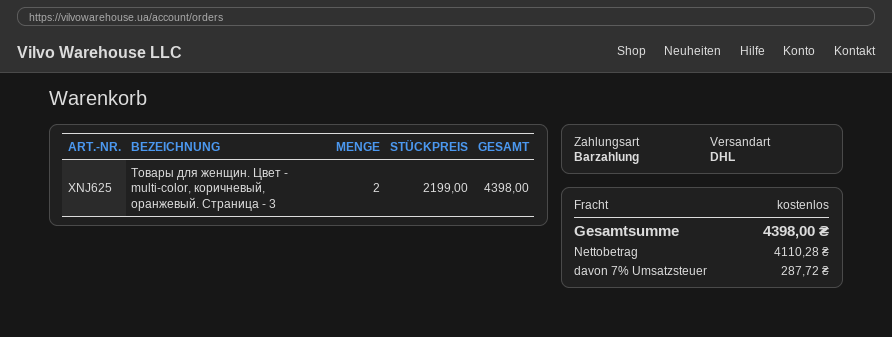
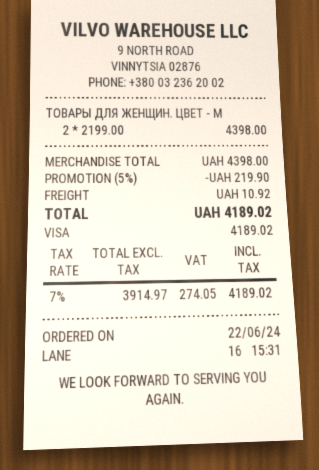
payment method: cash -> Visa
discount: none -> 5% = 219.90
shipping: 0.00 -> 10.92
net: 4110.28 -> 3914.97
tax: 7% = 287.72 -> 7% = 274.05
total: 4398.00 -> 4189.02

